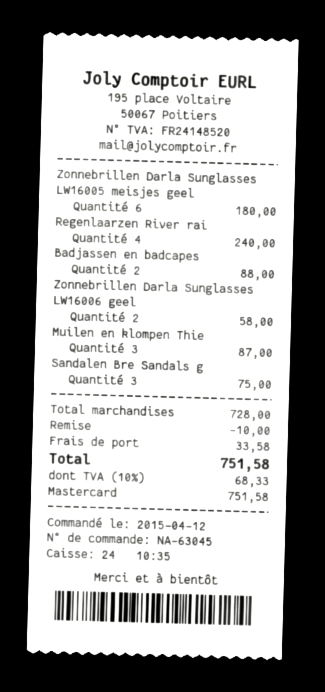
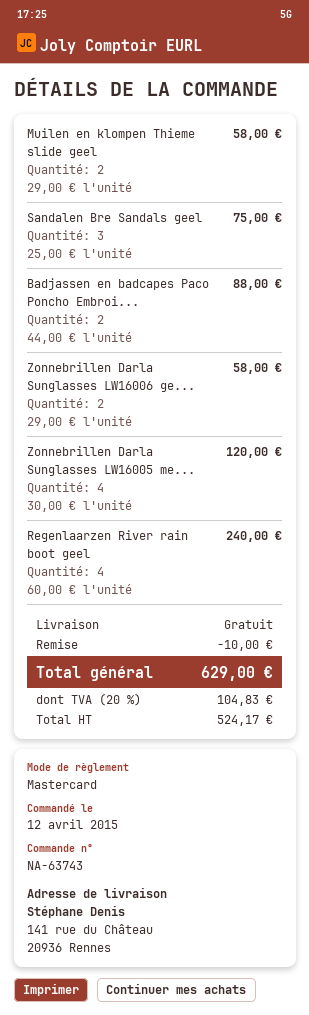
order number: NA-63045 -> NA-63743
Zonnebrillen Darla Sunglasses LW16005 meisjes geel: 6 for 180.00 -> 4 for 120.00
Muilen en klompen Thie: 3 for 87.00 -> 2 for 58.00
shipping: 33.58 -> 0.00
tax: 10% = 68.33 -> 20% = 104.83
total: 751.58 -> 629.00

